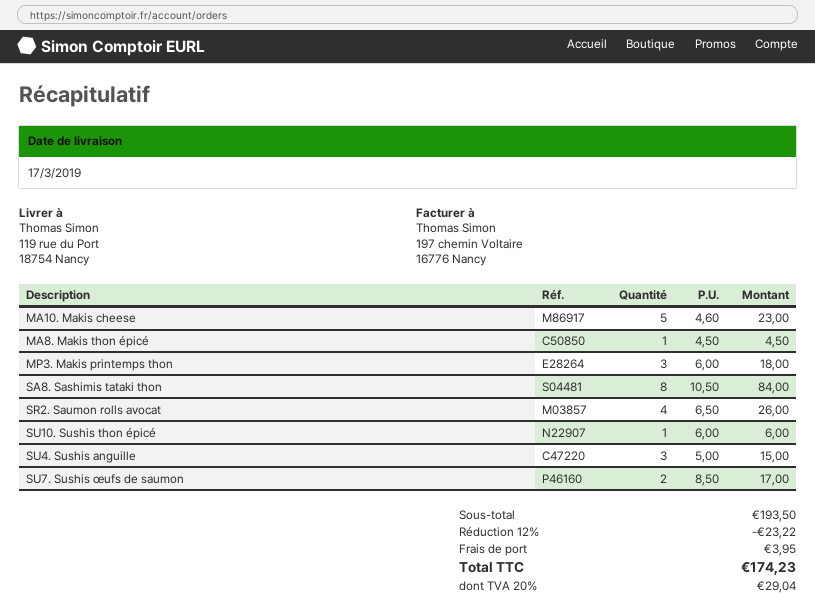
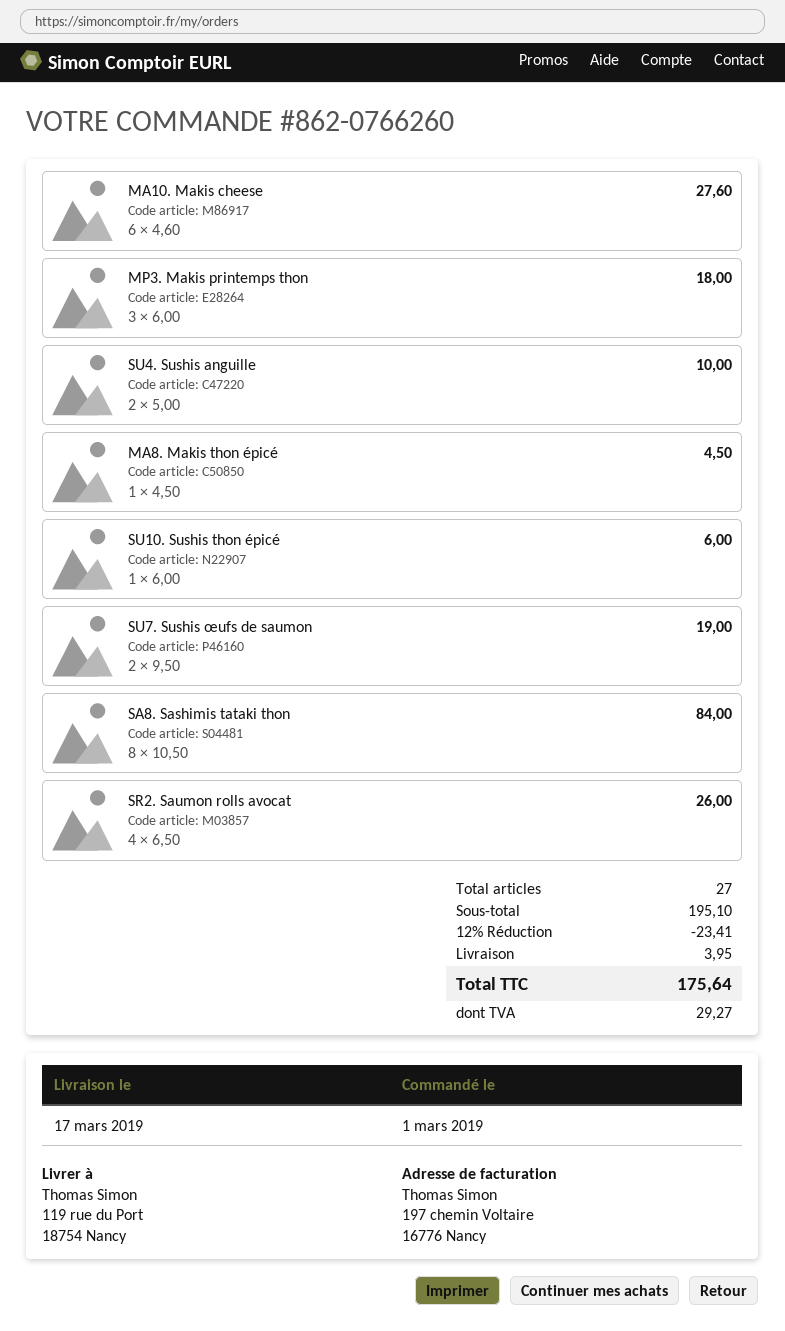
MA10. Makis cheese: 5 x 4.60 = 23.00 -> 6 x 4.60 = 27.60
SU4. Sushis anguille: 3 x 5.00 = 15.00 -> 2 x 5.00 = 10.00
SU7. Sushis œufs de saumon: 2 x 8.50 = 17.00 -> 2 x 9.50 = 19.00
subtotal: 193.50 -> 195.10
discount: 12% = 23.22 -> 12% = 23.41
tax: 29.04 -> 29.27
total: 174.23 -> 175.64

